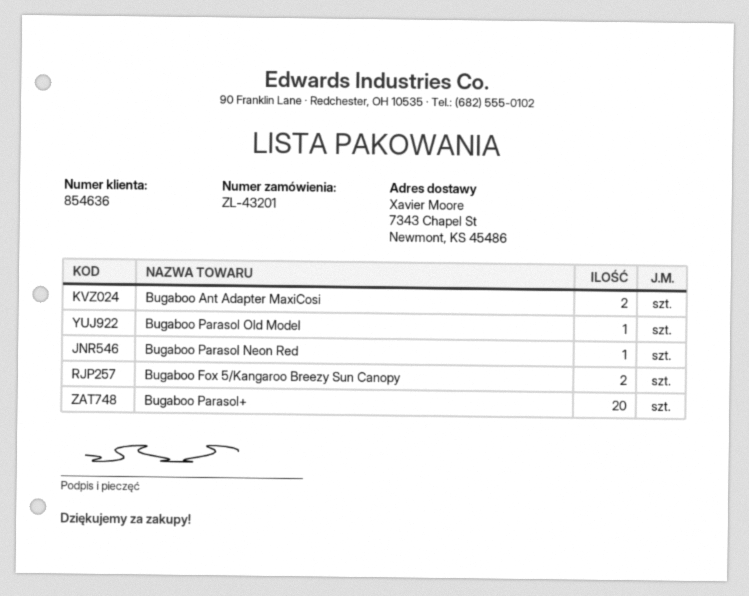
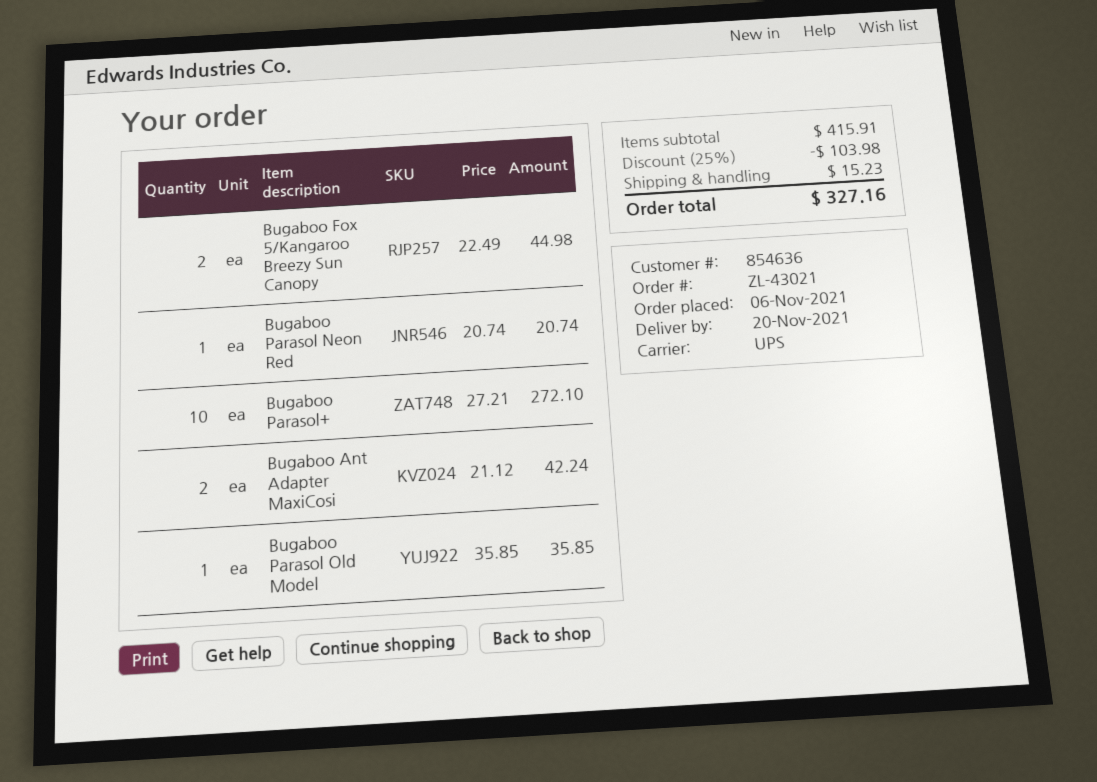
order number: ZL-43201 -> ZL-43021
Bugaboo Parasol+: 20 -> 10

